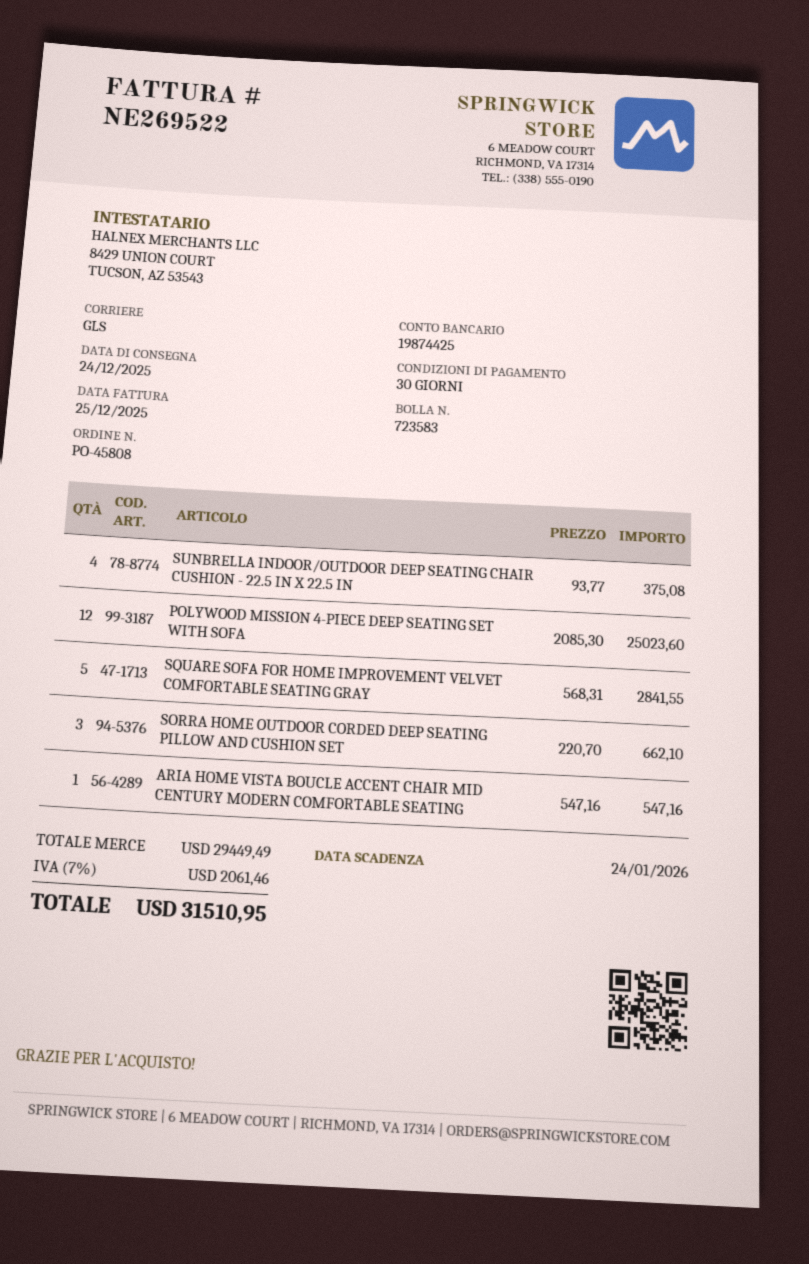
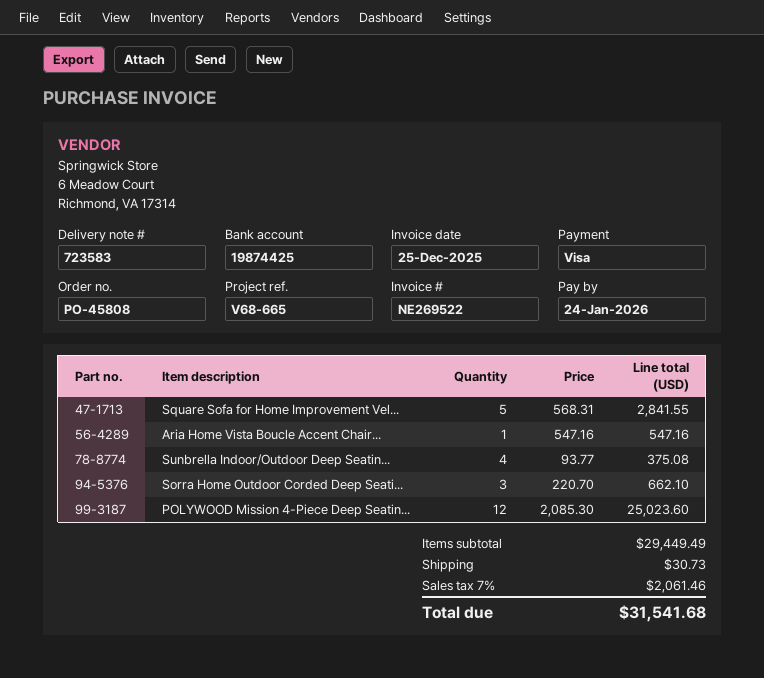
shipping: none -> 30.73
total: 31510.95 -> 31541.68

